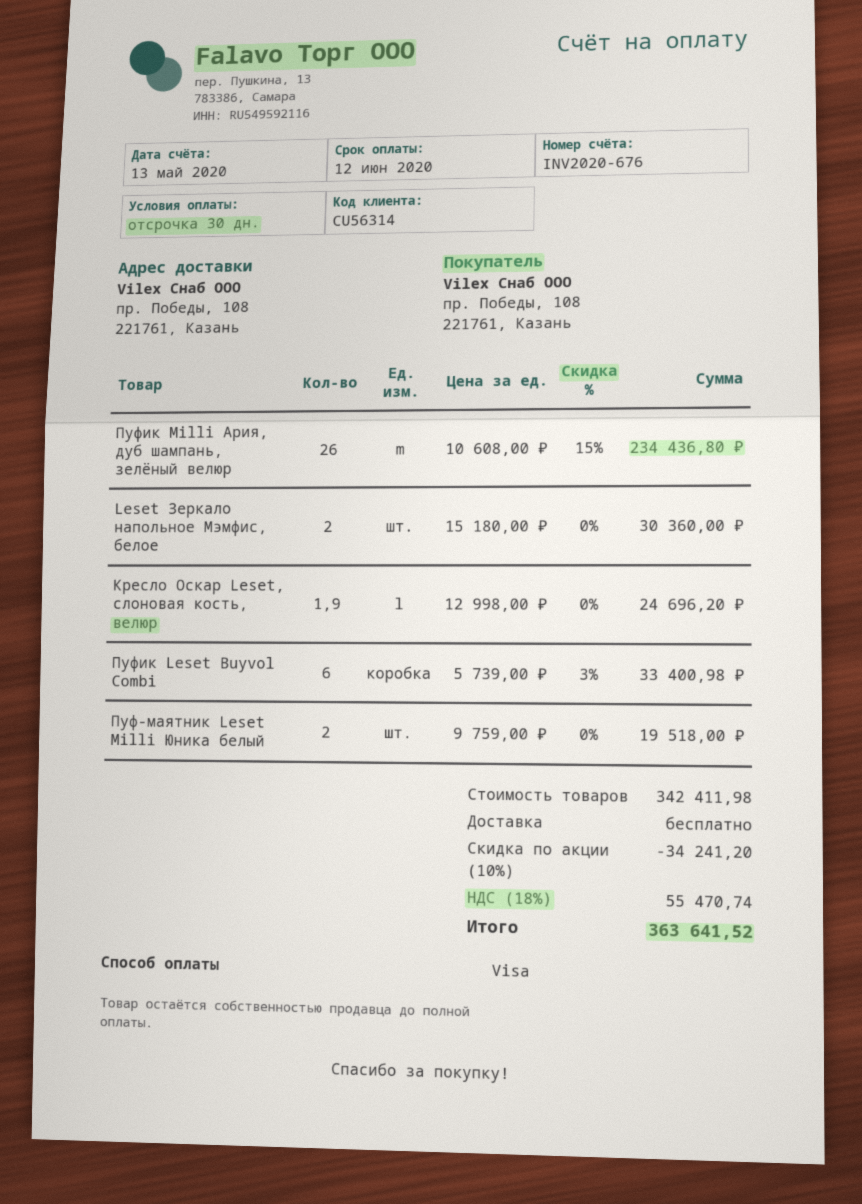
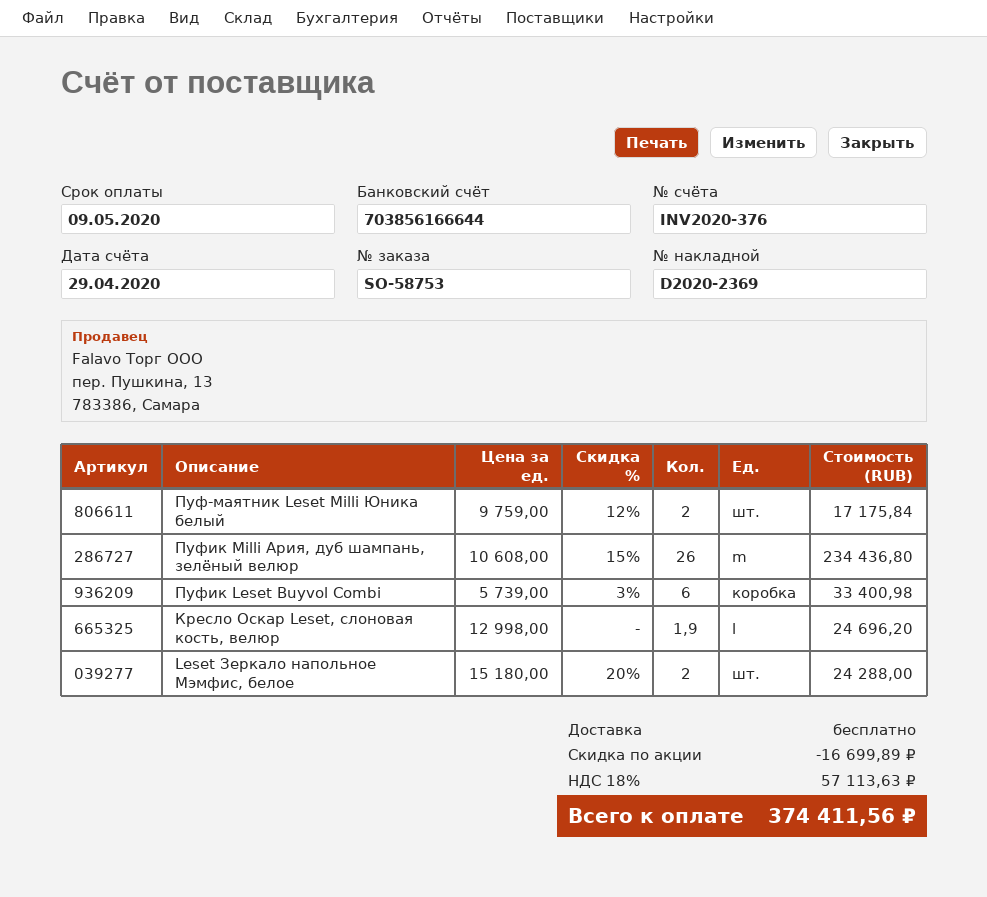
invoice number: INV2020-676 -> INV2020-376
invoice date: 2020-05-13 -> 2020-04-29
due date: 2020-06-12 -> 2020-05-09
Leset Зеркало напольное Мэмфис, белое: 2 x 15180.00 = 30360.00 -> 2 x 15180.00 - 20% = 24288.00
Пуф-маятник Leset Milli Юника белый: 2 x 9759.00 = 19518.00 -> 2 x 9759.00 - 12% = 17175.84
discount: 34241.20 -> 16699.89
tax: 18% = 55470.74 -> 18% = 57113.63
total: 363641.52 -> 374411.56

